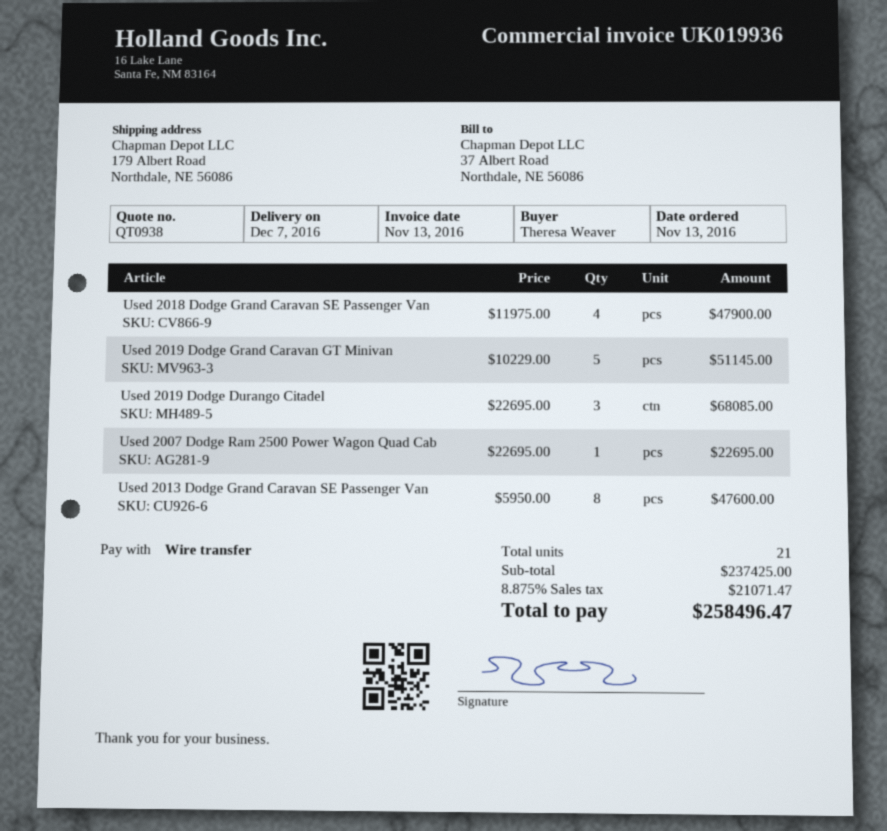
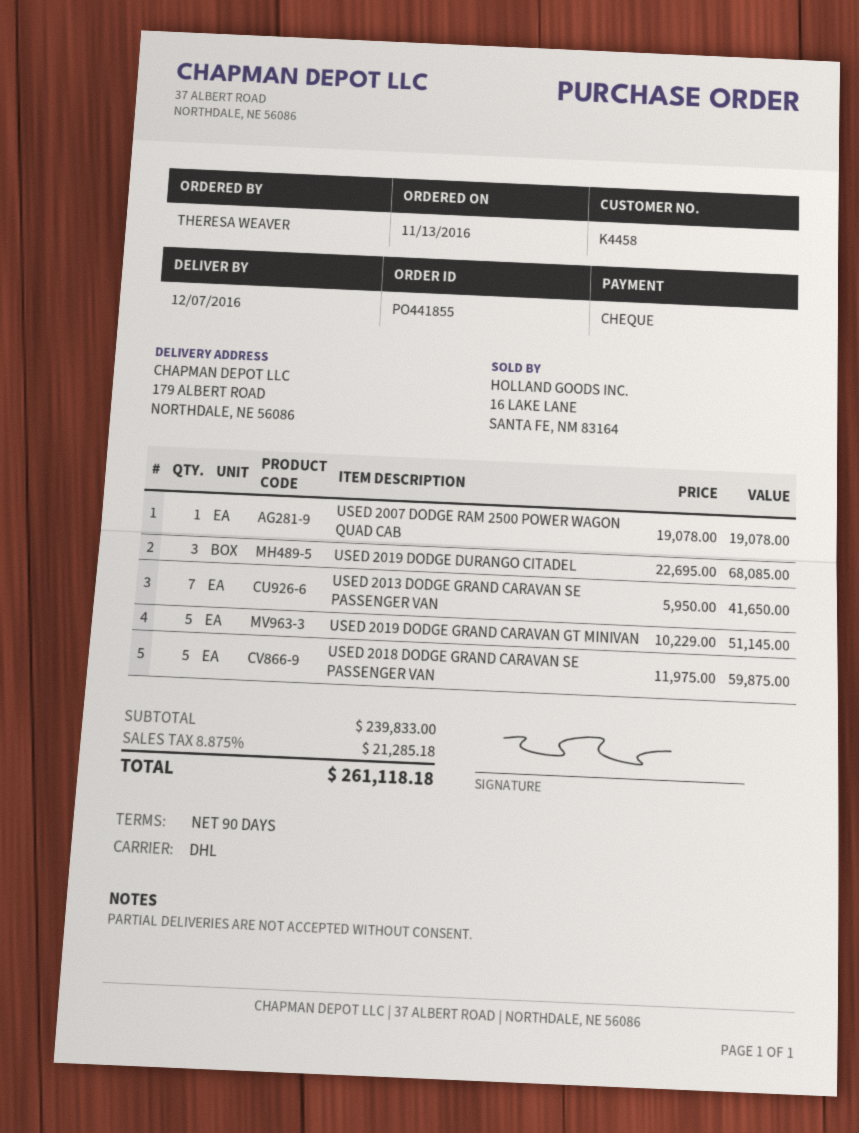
payment method: bank transfer -> cheque
Used 2018 Dodge Grand Caravan SE Passenger Van: 4 x 11975.00 = 47900.00 -> 5 x 11975.00 = 59875.00
Used 2007 Dodge Ram 2500 Power Wagon Quad Cab: 1 x 22695.00 = 22695.00 -> 1 x 19078.00 = 19078.00
Used 2013 Dodge Grand Caravan SE Passenger Van: 8 x 5950.00 = 47600.00 -> 7 x 5950.00 = 41650.00
subtotal: 237425.00 -> 239833.00
tax: 8.875% = 21071.47 -> 8.875% = 21285.18
total: 258496.47 -> 261118.18

